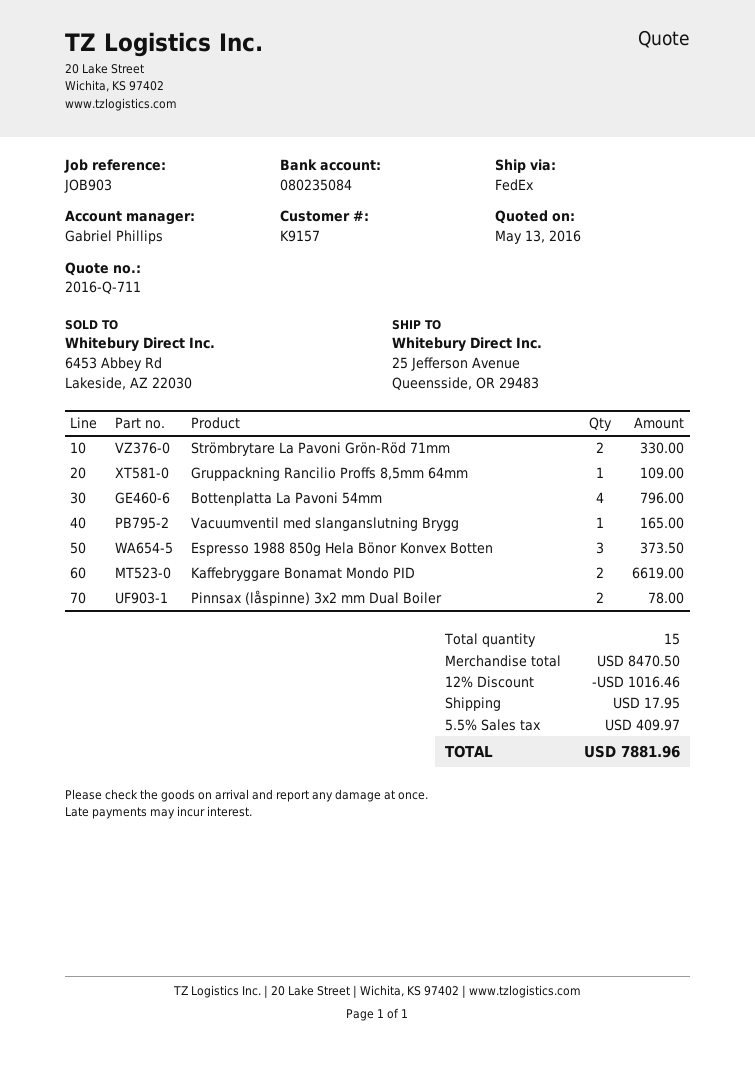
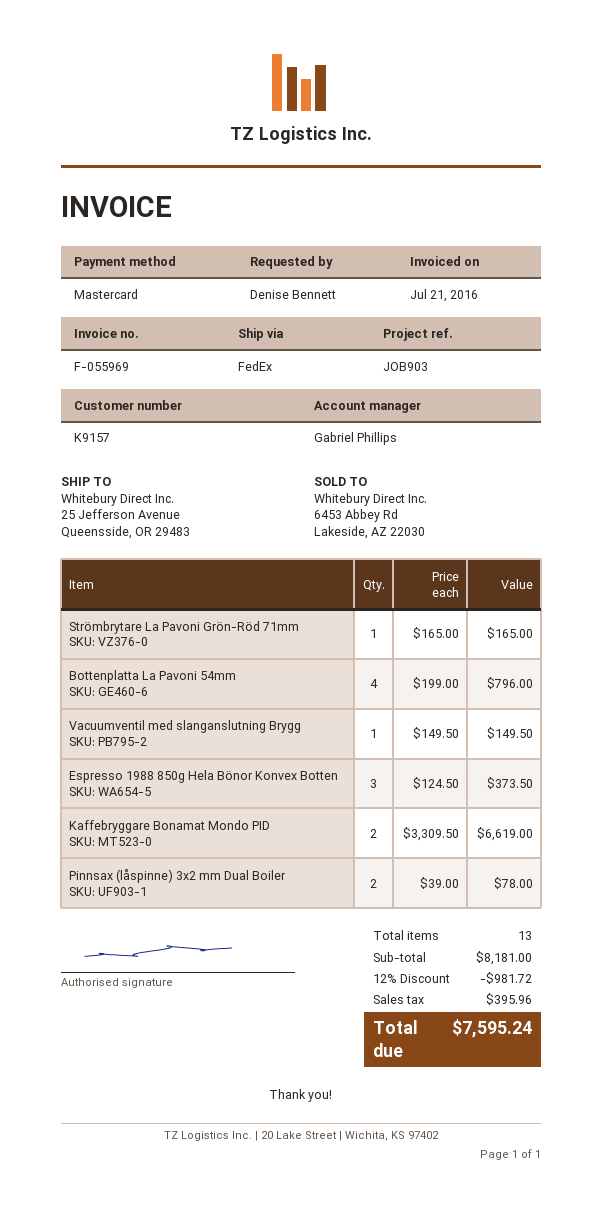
Strömbrytare La Pavoni Grön-Röd 71mm: 2 for 330.00 -> 1 for 165.00
Gruppackning Rancilio Proffs 8,5mm 64mm: 1 for 109.00 -> none
Vacuumventil med slanganslutning Brygg: 1 for 165.00 -> 1 for 149.50
total quantity: 15 -> 13
subtotal: 8470.50 -> 8181.00
discount: 12% = 1016.46 -> 12% = 981.72
shipping: 17.95 -> none
tax: 409.97 -> 395.96
total: 7881.96 -> 7595.24

